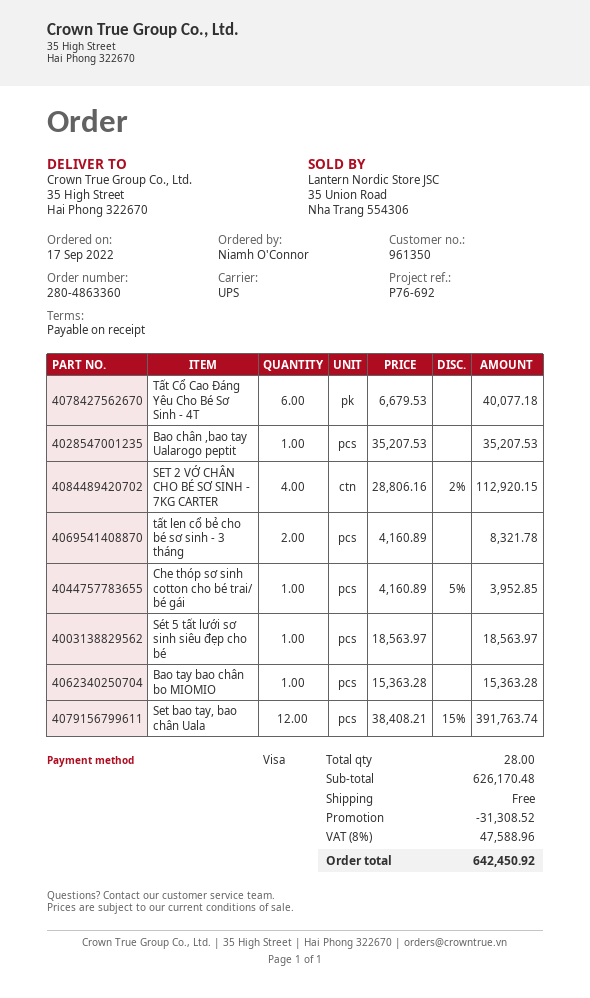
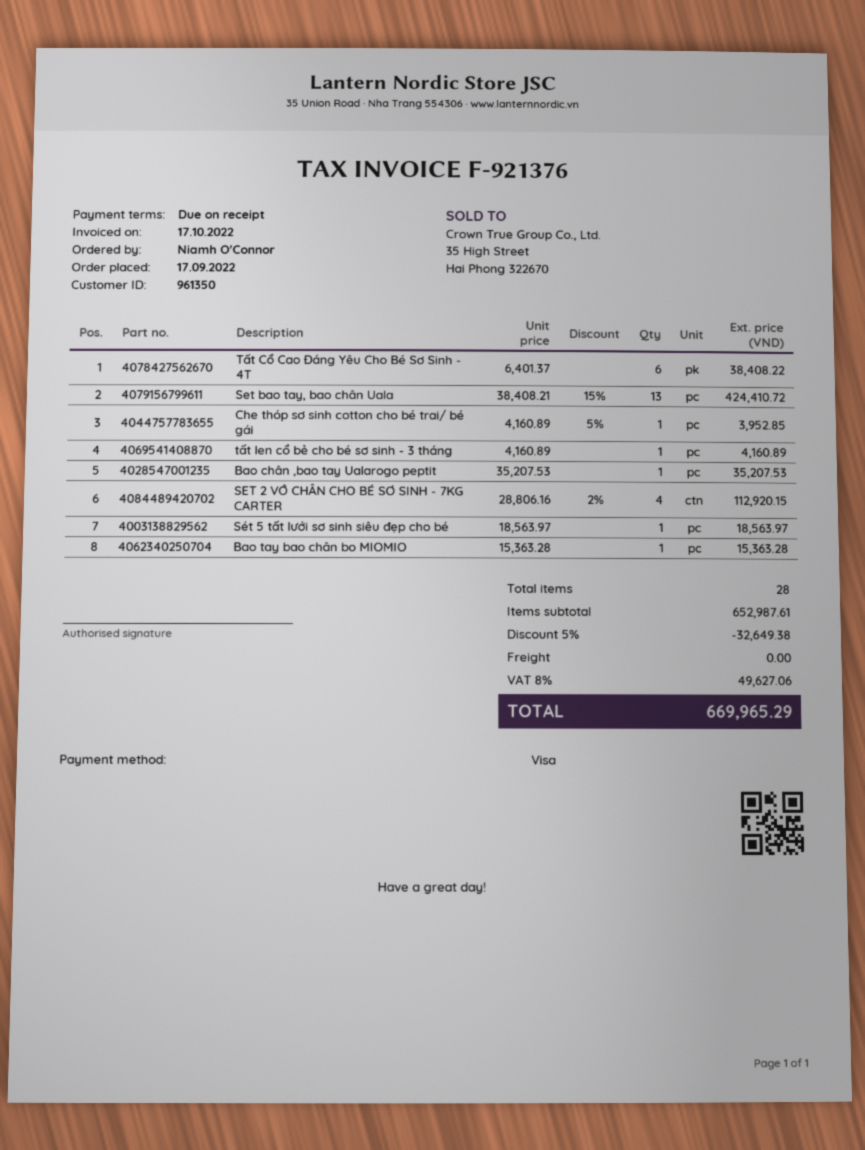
Tất Cổ Cao Đáng Yêu Cho Bé Sơ Sinh - 4T: 6 x 6679.53 = 40077.18 -> 6 x 6401.37 = 38408.22
tất len cổ bẻ cho bé sơ sinh - 3 tháng: 2 x 4160.89 = 8321.78 -> 1 x 4160.89 = 4160.89
Set bao tay, bao chân Uala: 12 x 38408.21 - 15% = 391763.74 -> 13 x 38408.21 - 15% = 424410.72
subtotal: 626170.48 -> 652987.61
discount: 31308.52 -> 32649.38
tax: 8% = 47588.96 -> 8% = 49627.06
total: 642450.92 -> 669965.29

